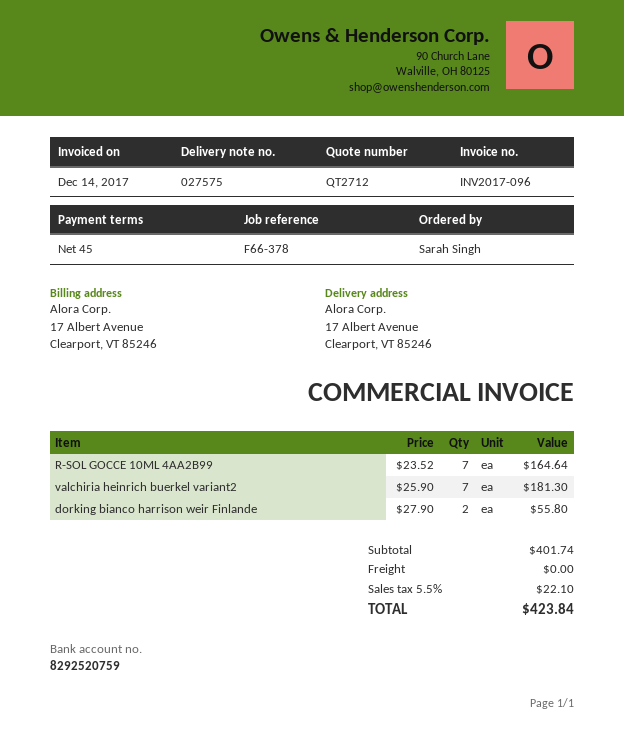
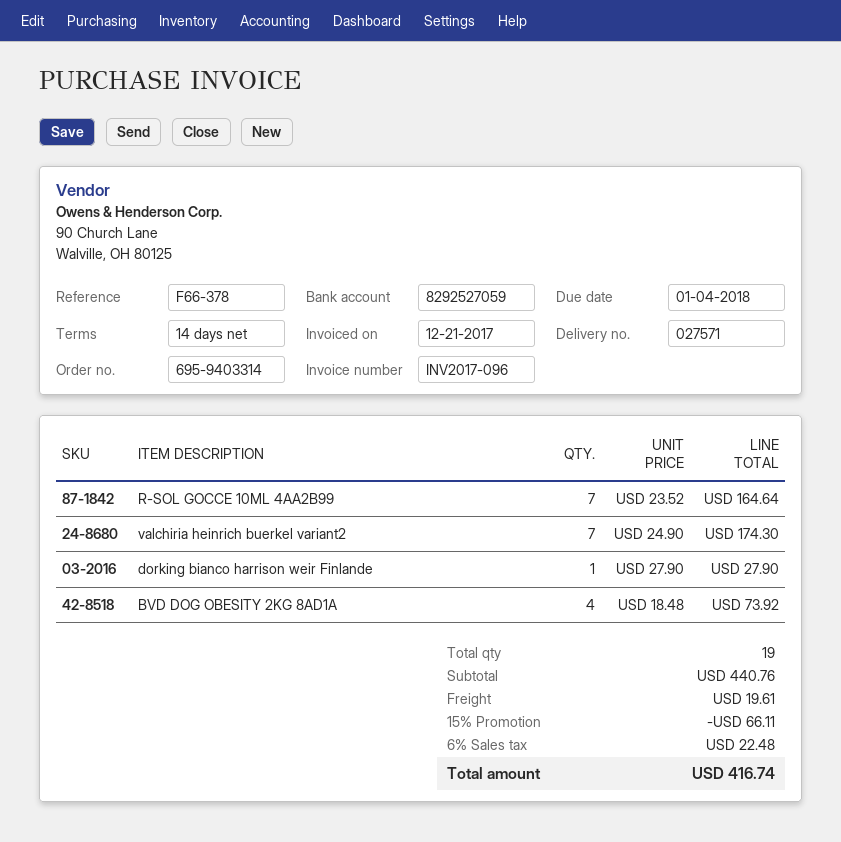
delivery note number: 027575 -> 027571
invoice date: 2017-12-14 -> 2017-12-21
payment terms: 45 days -> 14 days
bank account: 8292520759 -> 8292527059
valchiria heinrich buerkel variant2: 7 x 25.90 = 181.30 -> 7 x 24.90 = 174.30
dorking bianco harrison weir Finlande: 2 x 27.90 = 55.80 -> 1 x 27.90 = 27.90
BVD DOG OBESITY 2KG 8AD1A: none -> 4 x 18.48 = 73.92
subtotal: 401.74 -> 440.76
discount: none -> 15% = 66.11
shipping: 0.00 -> 19.61
tax: 5.5% = 22.10 -> 6% = 22.48
total: 423.84 -> 416.74

